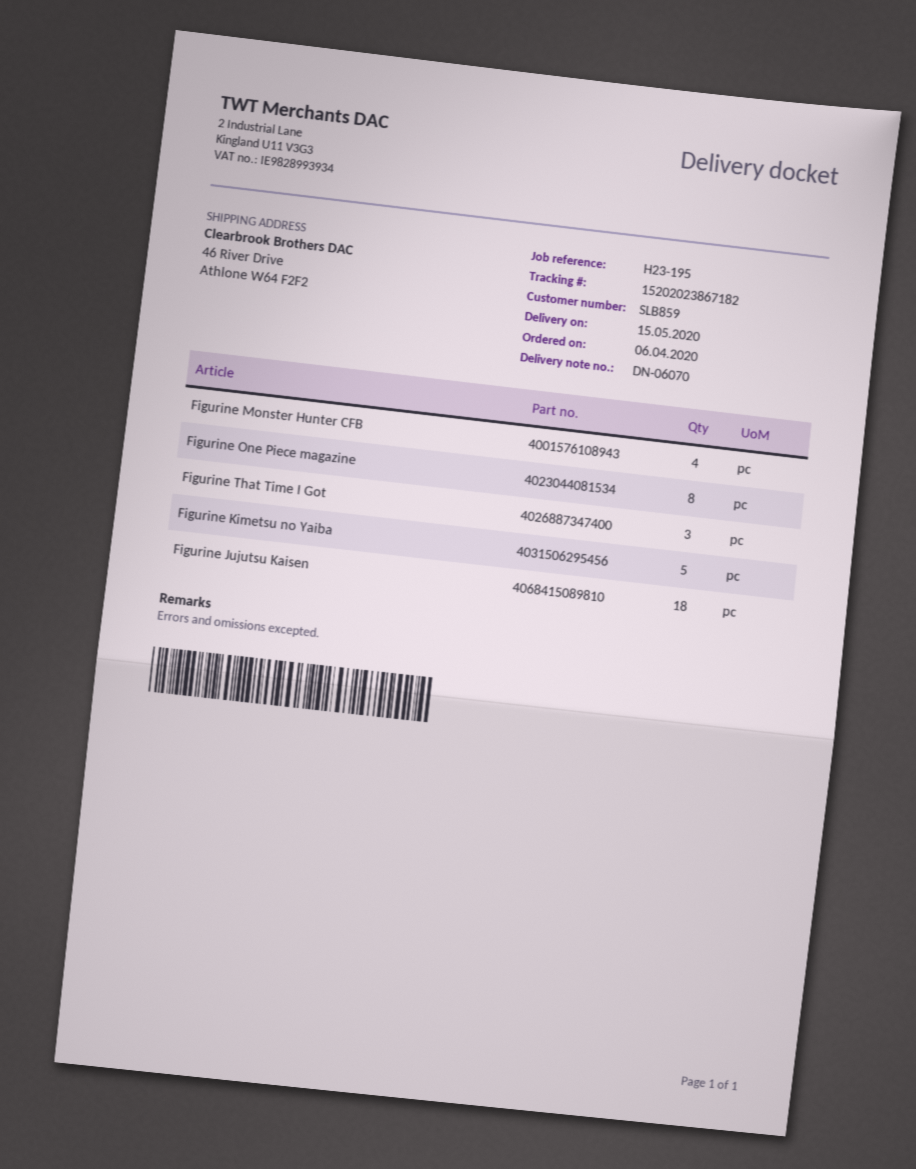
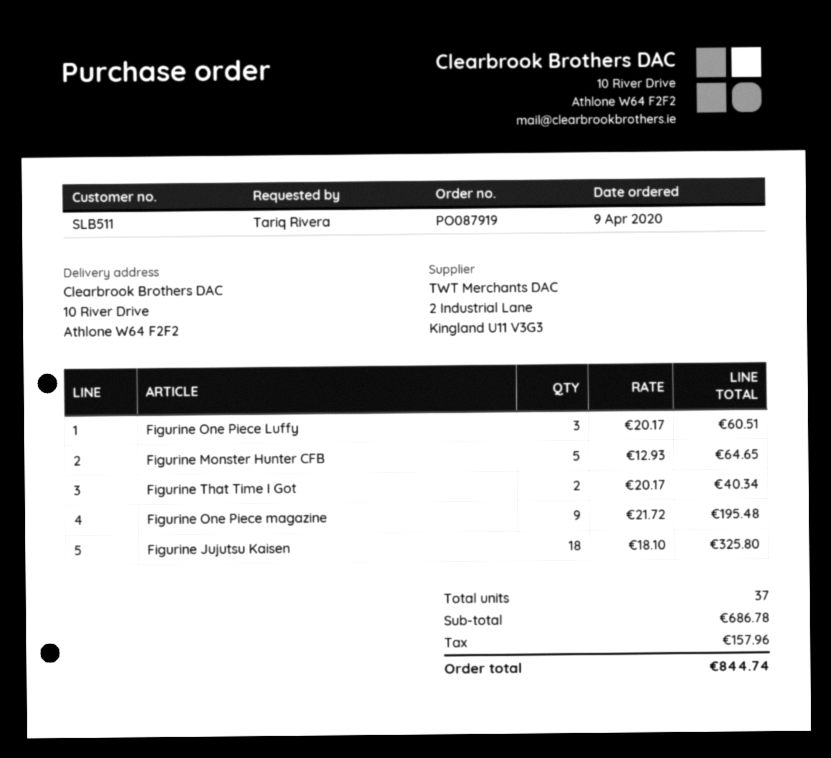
order date: 2020-04-06 -> 2020-04-09
customer number: SLB859 -> SLB511
ship to: 46 River Drive, Athlone W64 F2F2 -> 10 River Drive, Athlone W64 F2F2
Figurine Monster Hunter CFB: 4 -> 5
Figurine One Piece magazine: 8 -> 9
Figurine That Time I Got: 3 -> 2
Figurine Kimetsu no Yaiba: 5 -> none
Figurine One Piece Luffy: none -> 3

